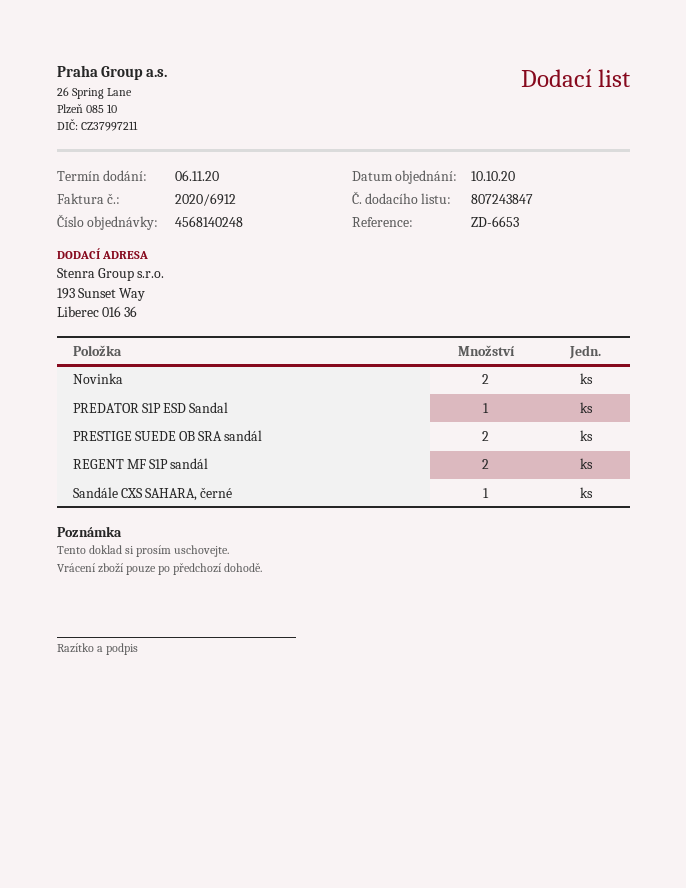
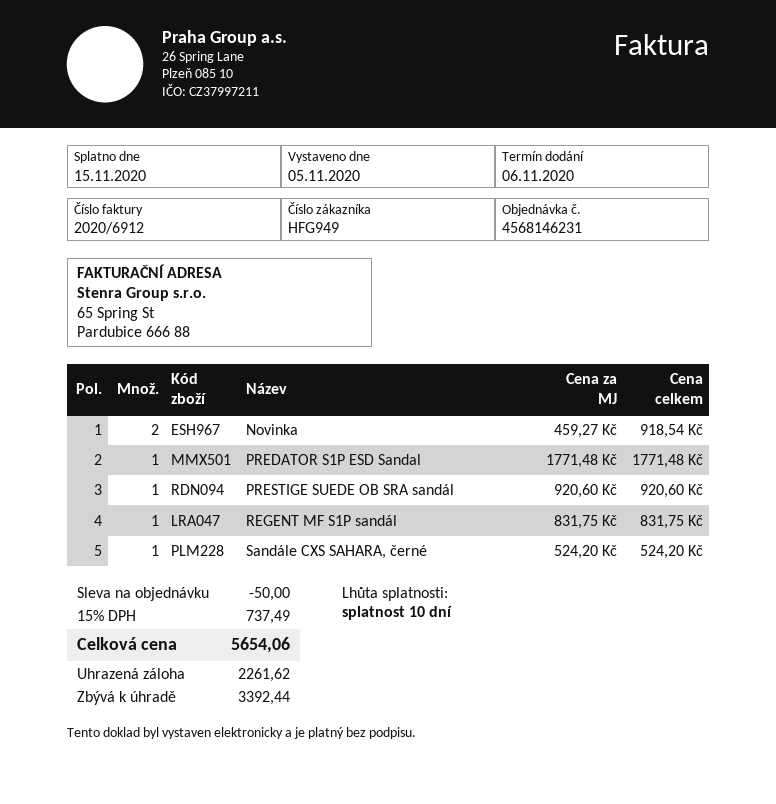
order number: 4568140248 -> 4568146231
PRESTIGE SUEDE OB SRA sandál: 2 -> 1
REGENT MF S1P sandál: 2 -> 1

